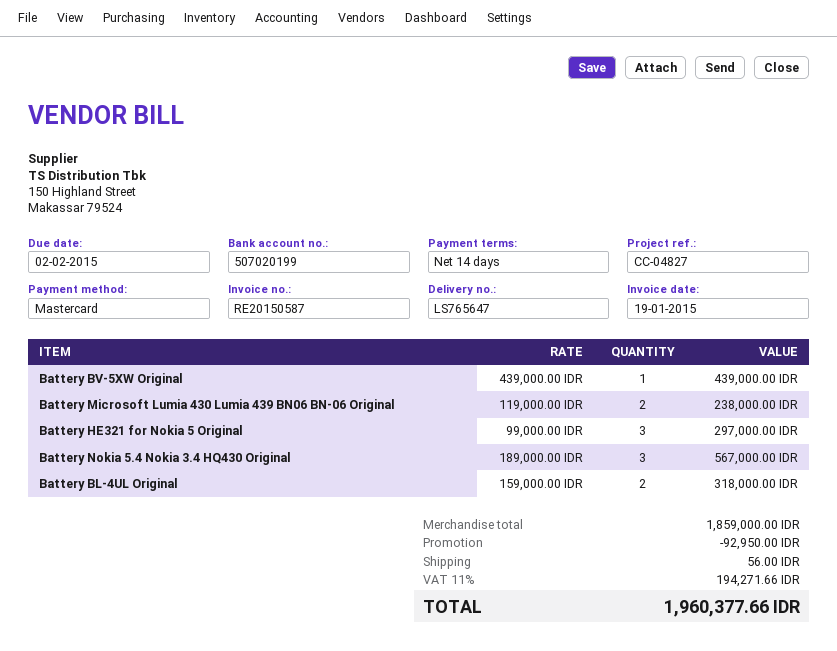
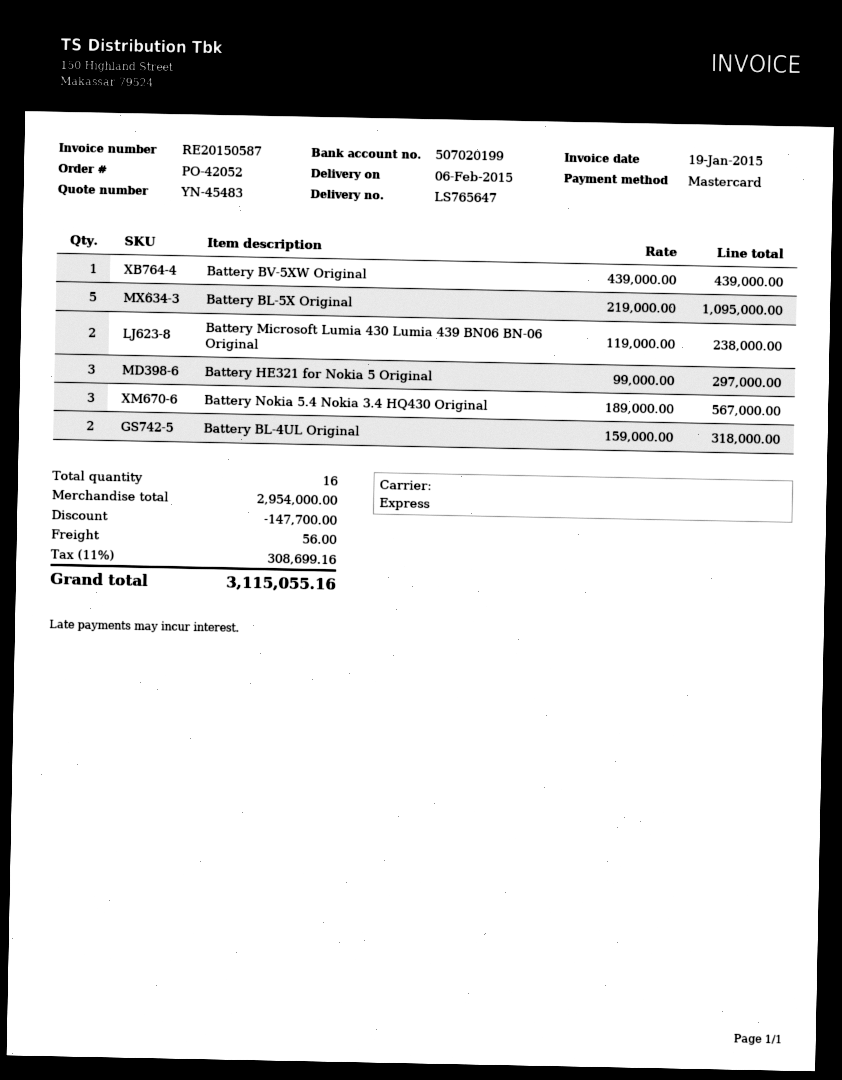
Battery BL-5X Original: none -> 5 x 219000.00 = 1095000.00
subtotal: 1859000.00 -> 2954000.00
discount: 92950.00 -> 147700.00
tax: 11% = 194271.66 -> 11% = 308699.16
total: 1960377.66 -> 3115055.16

